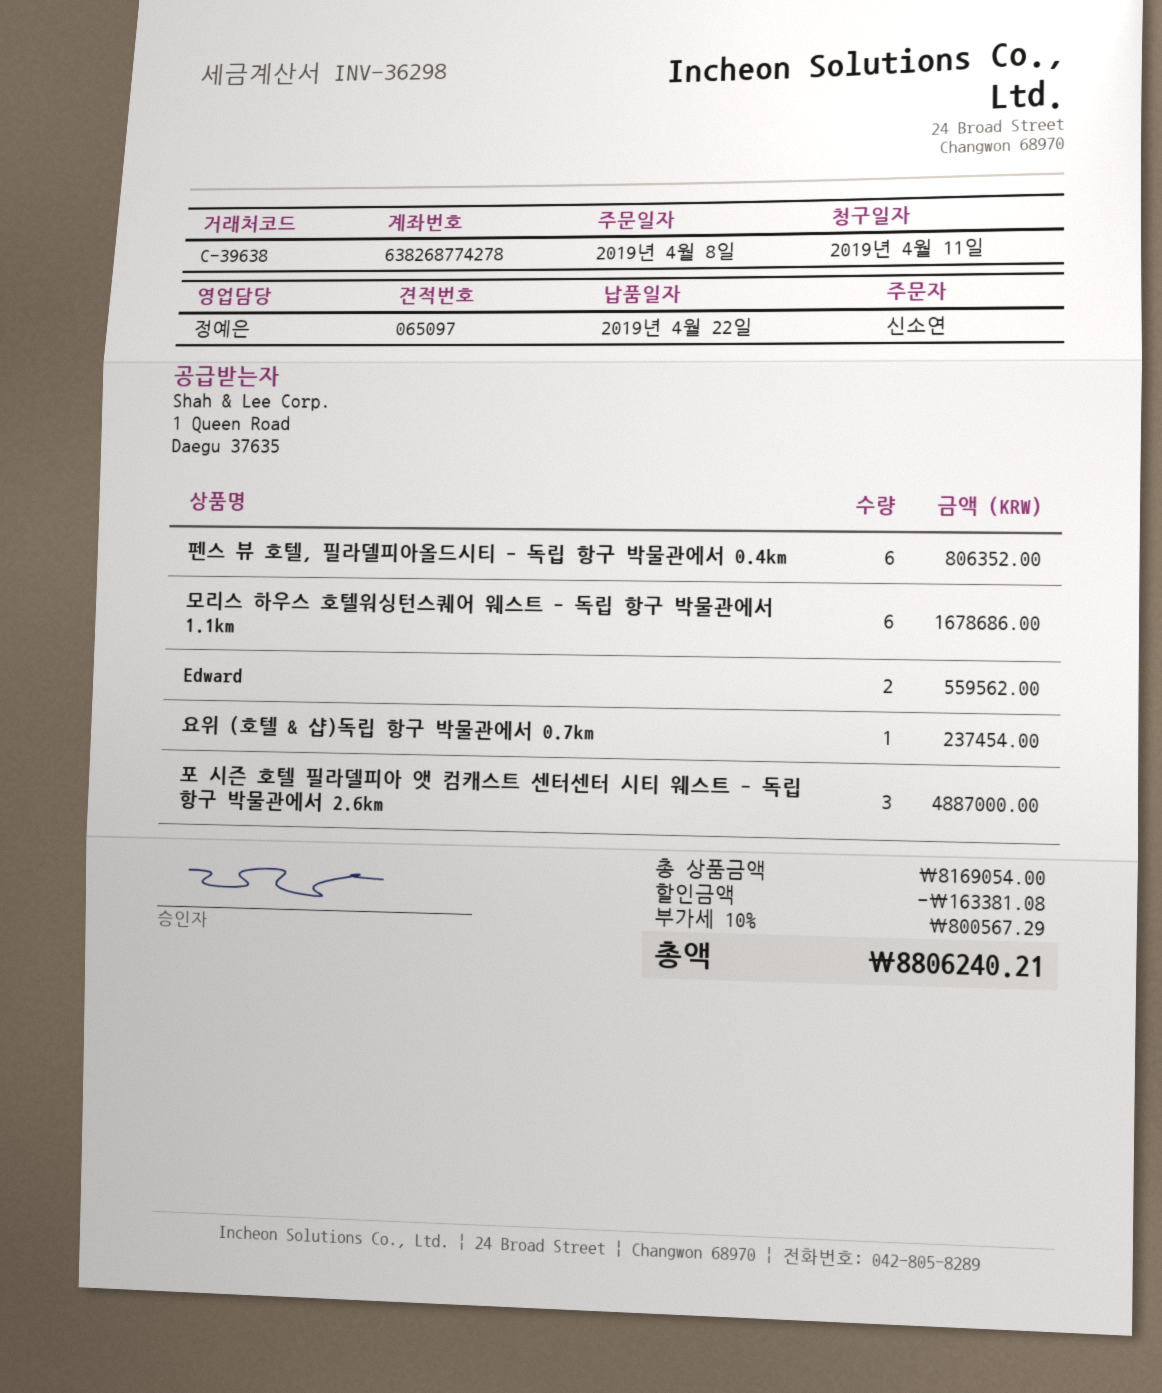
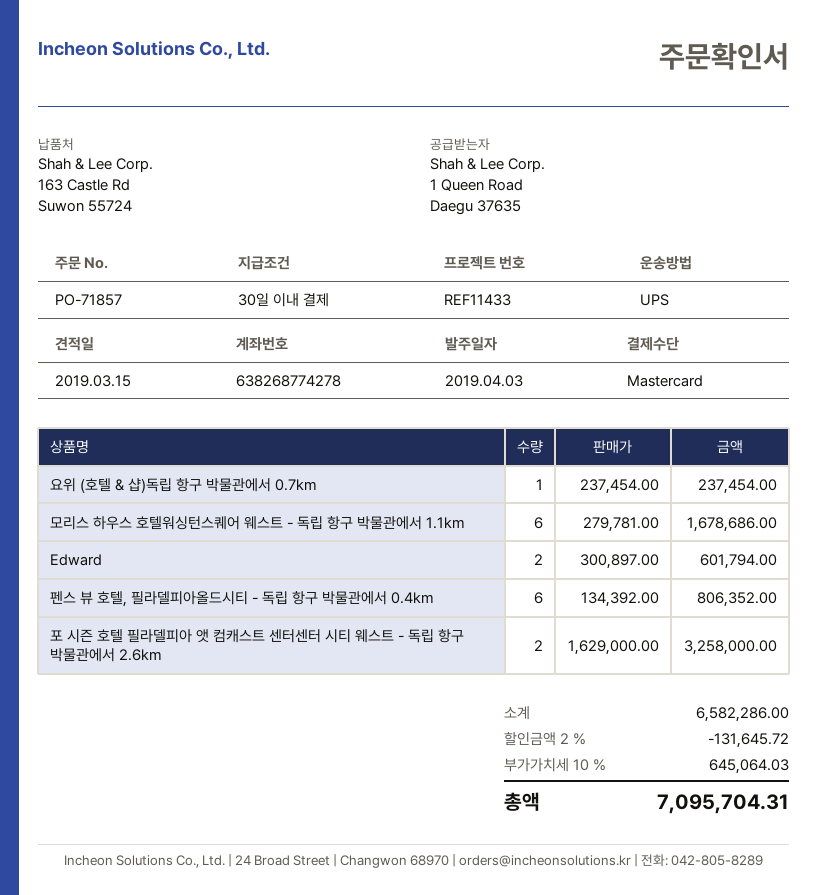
order date: 2019-04-08 -> 2019-04-03
Edward: 2 for 559562.00 -> 2 for 601794.00
포 시즌 호텔 필라델피아 앳 컴캐스트 센터센터 시티 웨스트 - 독립 항구 박물관에서 2.6km: 3 for 4887000.00 -> 2 for 3258000.00
subtotal: 8169054.00 -> 6582286.00
discount: 163381.08 -> 131645.72
tax: 10% = 800567.29 -> 10% = 645064.03
total: 8806240.21 -> 7095704.31

